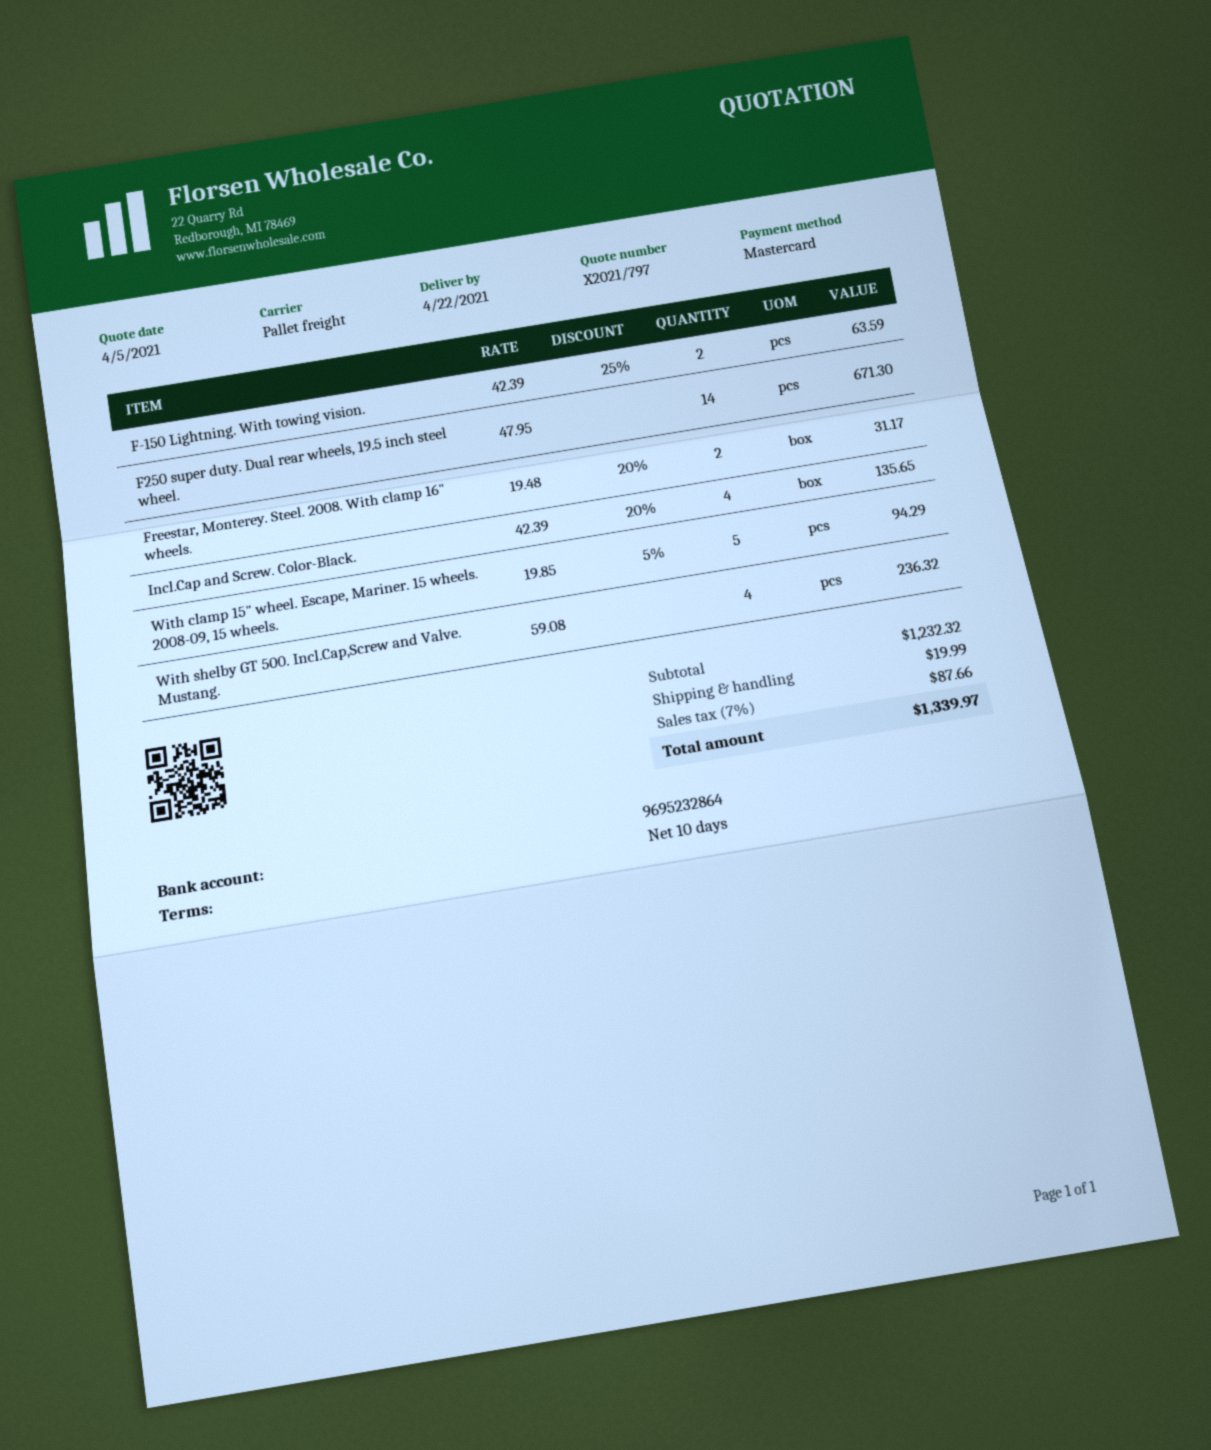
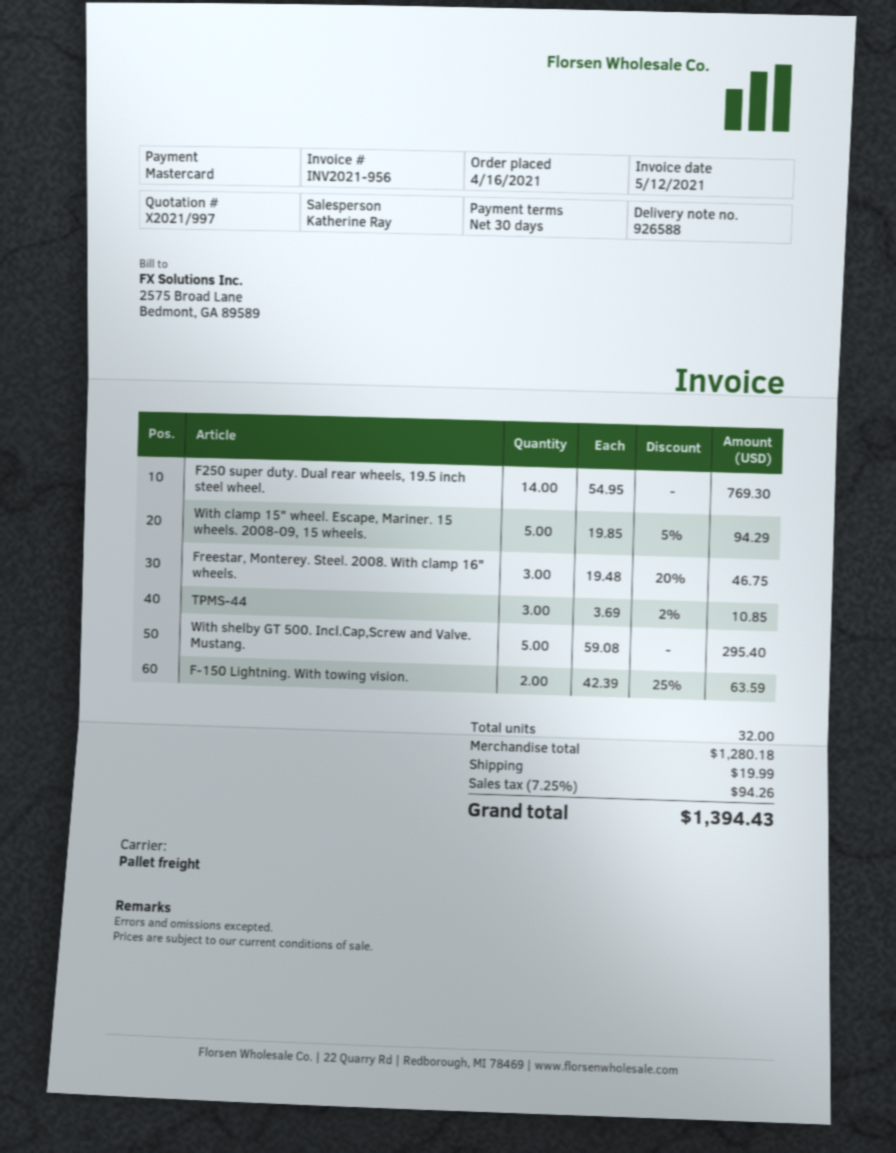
quote number: X2021/797 -> X2021/997
payment terms: 10 days -> 30 days
F250 super duty. Dual rear wheels, 19.5 inch steel wheel.: 14 x 47.95 = 671.30 -> 14 x 54.95 = 769.30
Freestar, Monterey. Steel. 2008. With clamp 16" wheels.: 2 x 19.48 - 20% = 31.17 -> 3 x 19.48 - 20% = 46.75
Incl.Cap and Screw. Color-Black.: 4 x 42.39 - 20% = 135.65 -> none
With shelby GT 500. Incl.Cap,Screw and Valve. Mustang.: 4 x 59.08 = 236.32 -> 5 x 59.08 = 295.40
TPMS-44: none -> 3 x 3.69 - 2% = 10.85
subtotal: 1232.32 -> 1280.18
tax: 7% = 87.66 -> 7.25% = 94.26
total: 1339.97 -> 1394.43

